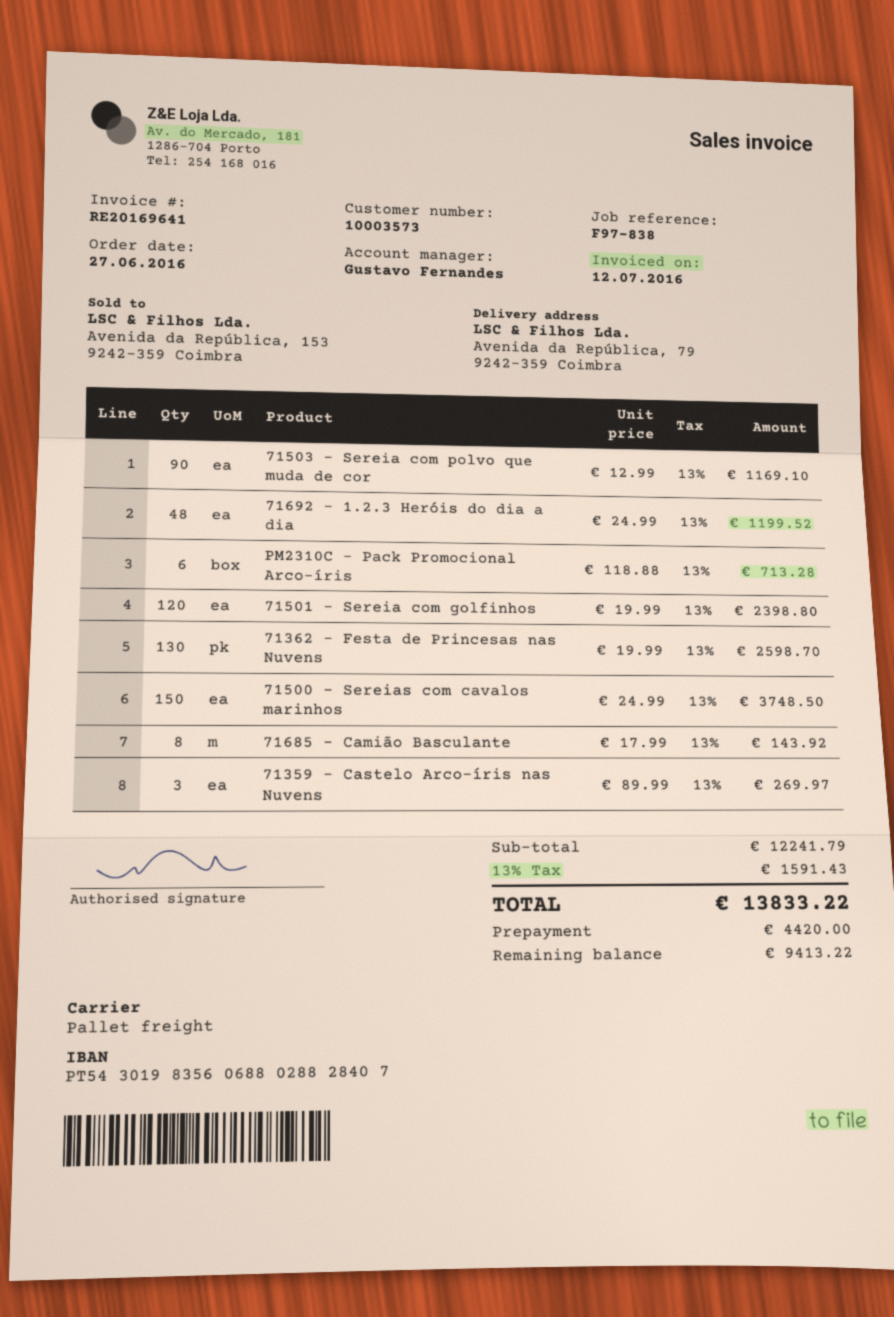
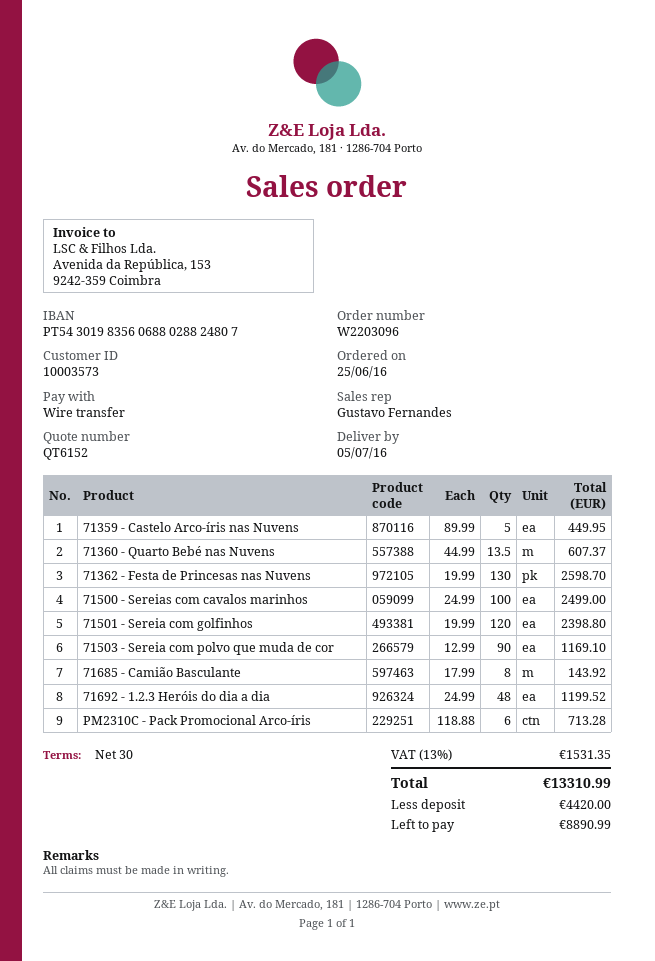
order date: 2016-06-27 -> 2016-06-25
bank account: PT54301983560688028828407 -> PT54301983560688028824807
71500 - Sereias com cavalos marinhos: 150 x 24.99 = 3748.50 -> 100 x 24.99 = 2499.00
71359 - Castelo Arco-íris nas Nuvens: 3 x 89.99 = 269.97 -> 5 x 89.99 = 449.95
71360 - Quarto Bebé nas Nuvens: none -> 13.5 x 44.99 = 607.37
tax: 13% = 1591.43 -> 13% = 1531.35
total: 13833.22 -> 13310.99
balance: 9413.22 -> 8890.99

